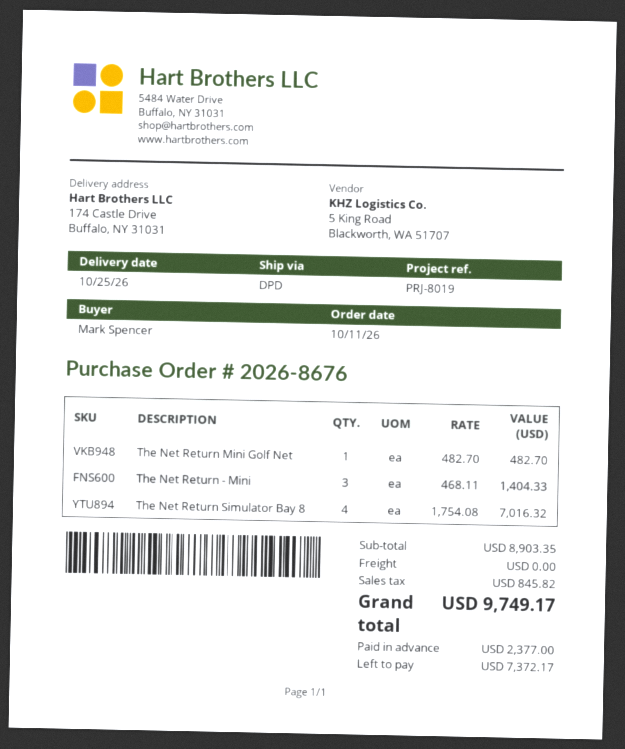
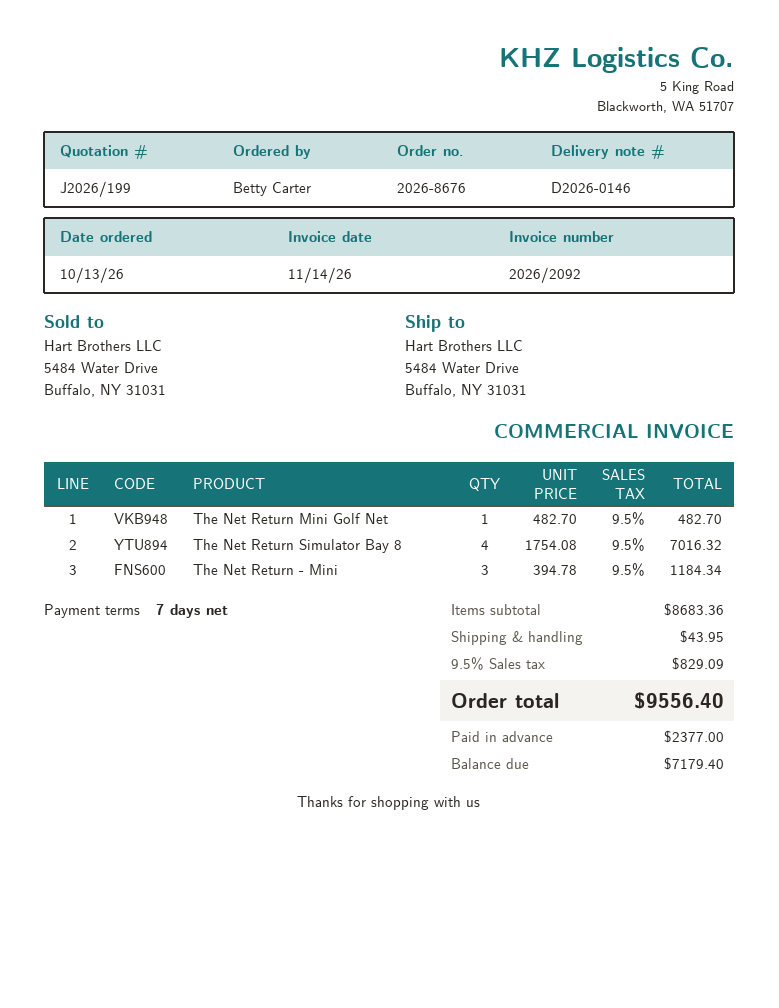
order date: 2026-10-11 -> 2026-10-13
ordered by: Mark Spencer -> Betty Carter
ship to: 174 Castle Drive, Buffalo, NY 31031 -> 5484 Water Drive, Buffalo, NY 31031
The Net Return - Mini: 3 x 468.11 = 1404.33 -> 3 x 394.78 = 1184.34
subtotal: 8903.35 -> 8683.36
shipping: 0.00 -> 43.95
tax: 845.82 -> 829.09
total: 9749.17 -> 9556.40
balance: 7372.17 -> 7179.40

